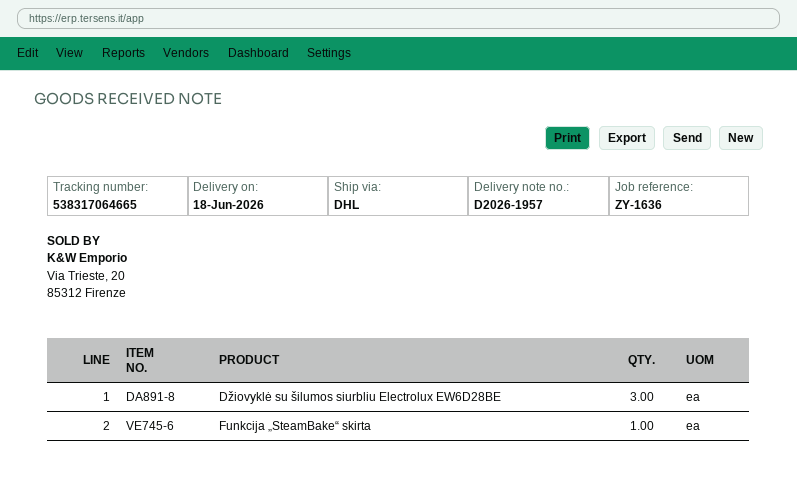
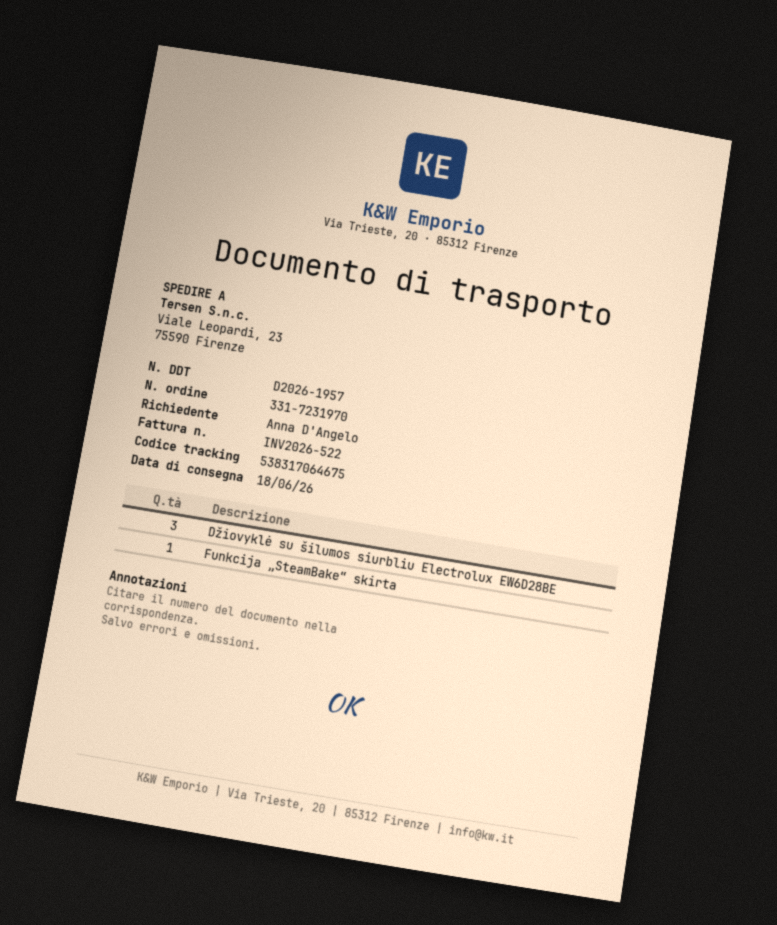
tracking number: 538317064665 -> 538317064675

